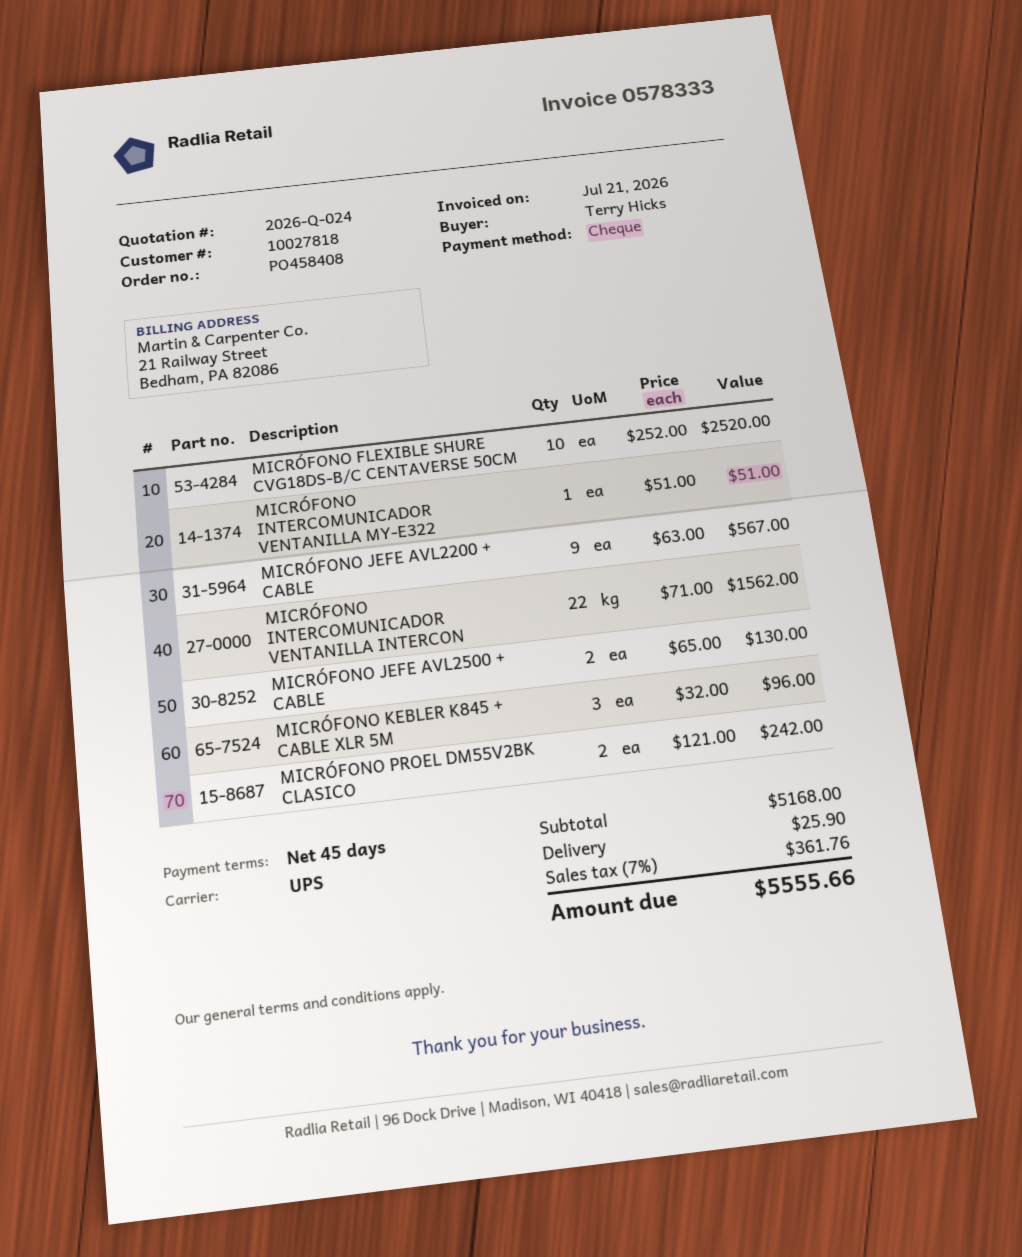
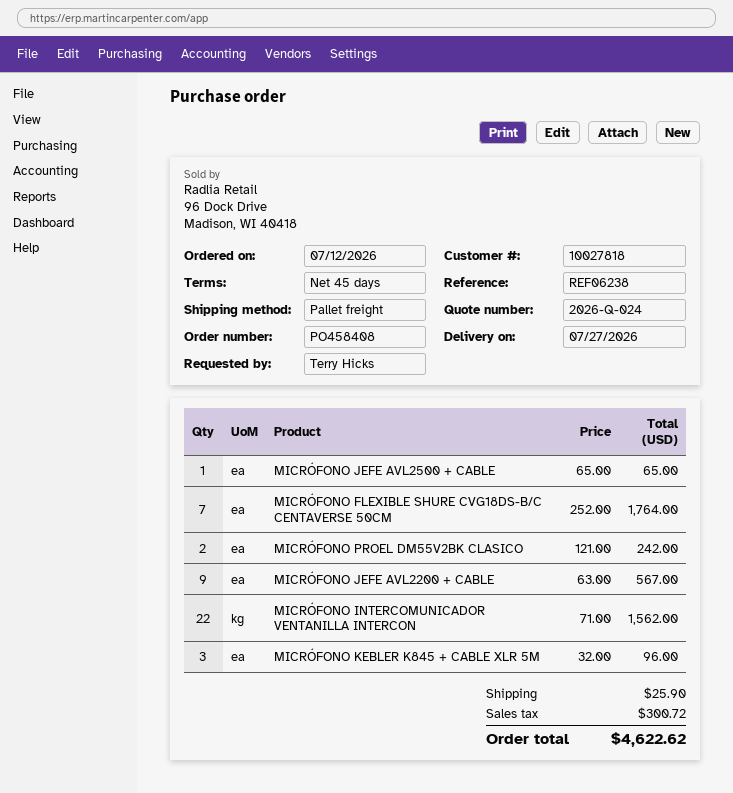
shipping method: UPS -> pallet freight
MICRÓFONO FLEXIBLE SHURE CVG18DS-B/C CENTAVERSE 50CM: 10 x 252.00 = 2520.00 -> 7 x 252.00 = 1764.00
MICRÓFONO INTERCOMUNICADOR VENTANILLA MY-E322: 1 x 51.00 = 51.00 -> none
MICRÓFONO JEFE AVL2500 + CABLE: 2 x 65.00 = 130.00 -> 1 x 65.00 = 65.00
tax: 361.76 -> 300.72
total: 5555.66 -> 4622.62

